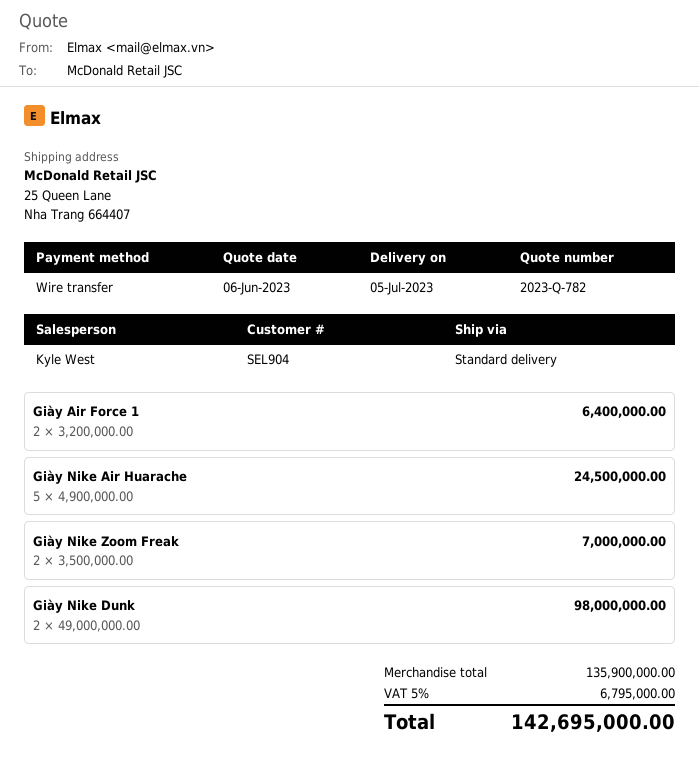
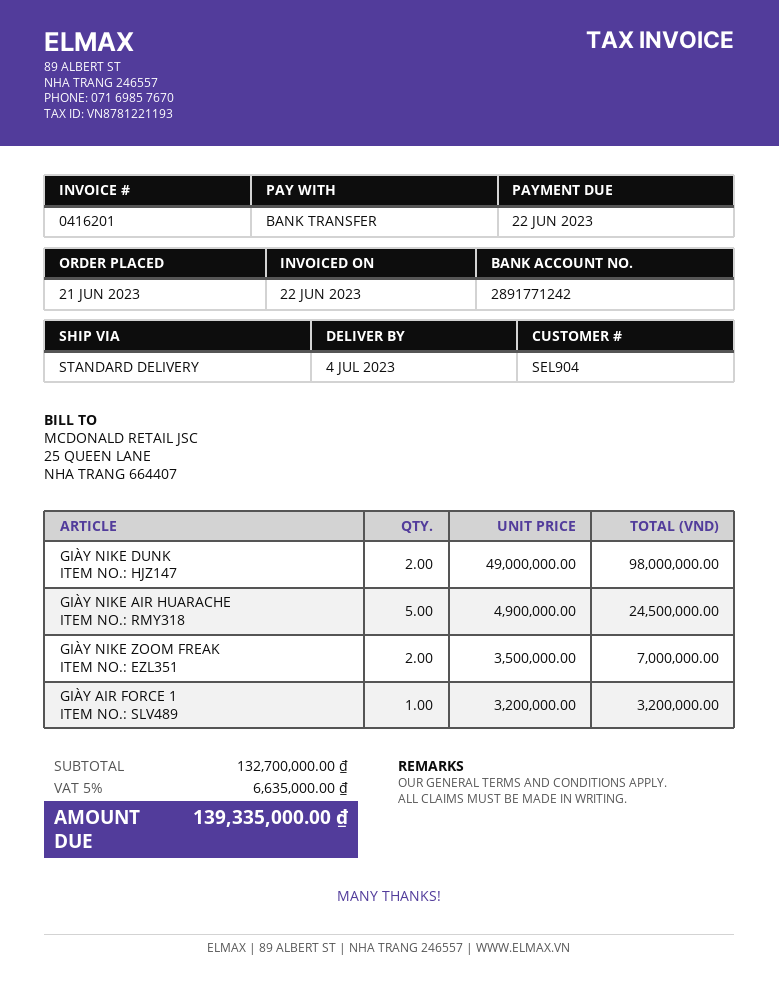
delivery date: 2023-07-05 -> 2023-07-04
Giày Air Force 1: 2 x 3200000.00 = 6400000.00 -> 1 x 3200000.00 = 3200000.00
subtotal: 135900000.00 -> 132700000.00
tax: 5% = 6795000.00 -> 5% = 6635000.00
total: 142695000.00 -> 139335000.00

